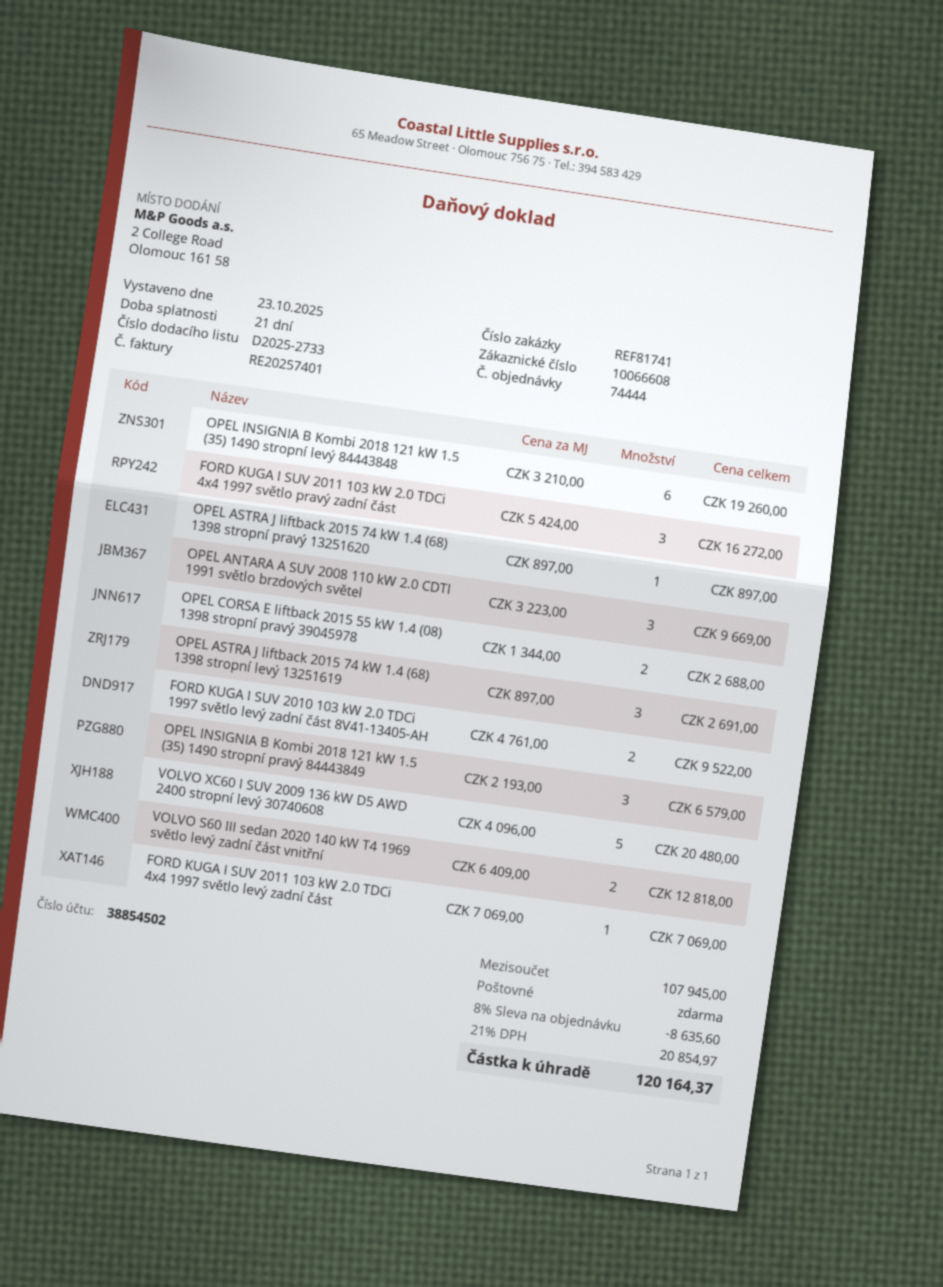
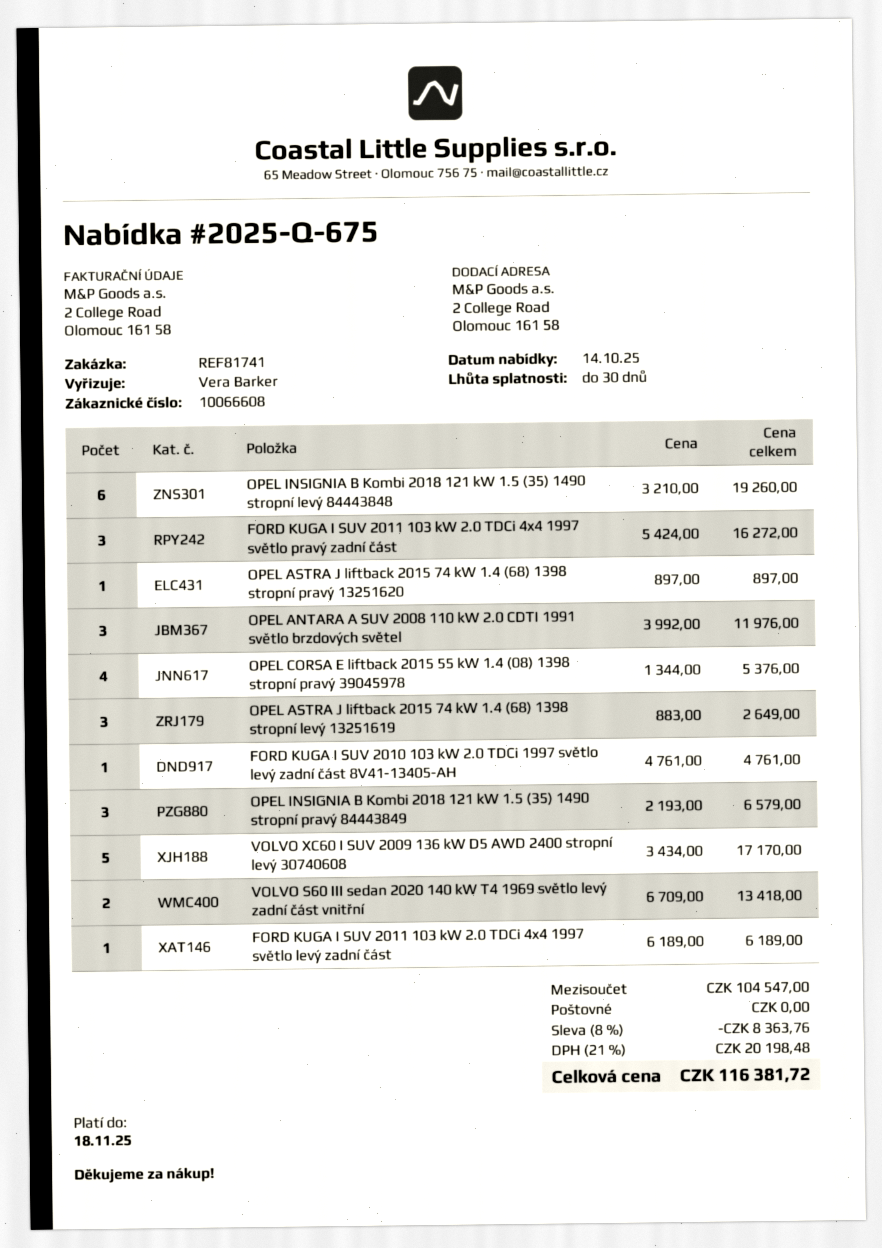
payment terms: 21 days -> 30 days
OPEL ANTARA A SUV 2008 110 kW 2.0 CDTI 1991 světlo brzdových světel: 3 x 3223.00 = 9669.00 -> 3 x 3992.00 = 11976.00
OPEL CORSA E liftback 2015 55 kW 1.4 (08) 1398 stropní pravý 39045978: 2 x 1344.00 = 2688.00 -> 4 x 1344.00 = 5376.00
OPEL ASTRA J liftback 2015 74 kW 1.4 (68) 1398 stropní levý 13251619: 3 x 897.00 = 2691.00 -> 3 x 883.00 = 2649.00
FORD KUGA I SUV 2010 103 kW 2.0 TDCi 1997 světlo levý zadní část 8V41-13405-AH: 2 x 4761.00 = 9522.00 -> 1 x 4761.00 = 4761.00
VOLVO XC60 I SUV 2009 136 kW D5 AWD 2400 stropní levý 30740608: 5 x 4096.00 = 20480.00 -> 5 x 3434.00 = 17170.00
VOLVO S60 III sedan 2020 140 kW T4 1969 světlo levý zadní část vnitřní: 2 x 6409.00 = 12818.00 -> 2 x 6709.00 = 13418.00
FORD KUGA I SUV 2011 103 kW 2.0 TDCi 4x4 1997 světlo levý zadní část: 1 x 7069.00 = 7069.00 -> 1 x 6189.00 = 6189.00
subtotal: 107945.00 -> 104547.00
discount: 8% = 8635.60 -> 8% = 8363.76
tax: 21% = 20854.97 -> 21% = 20198.48
total: 120164.37 -> 116381.72

